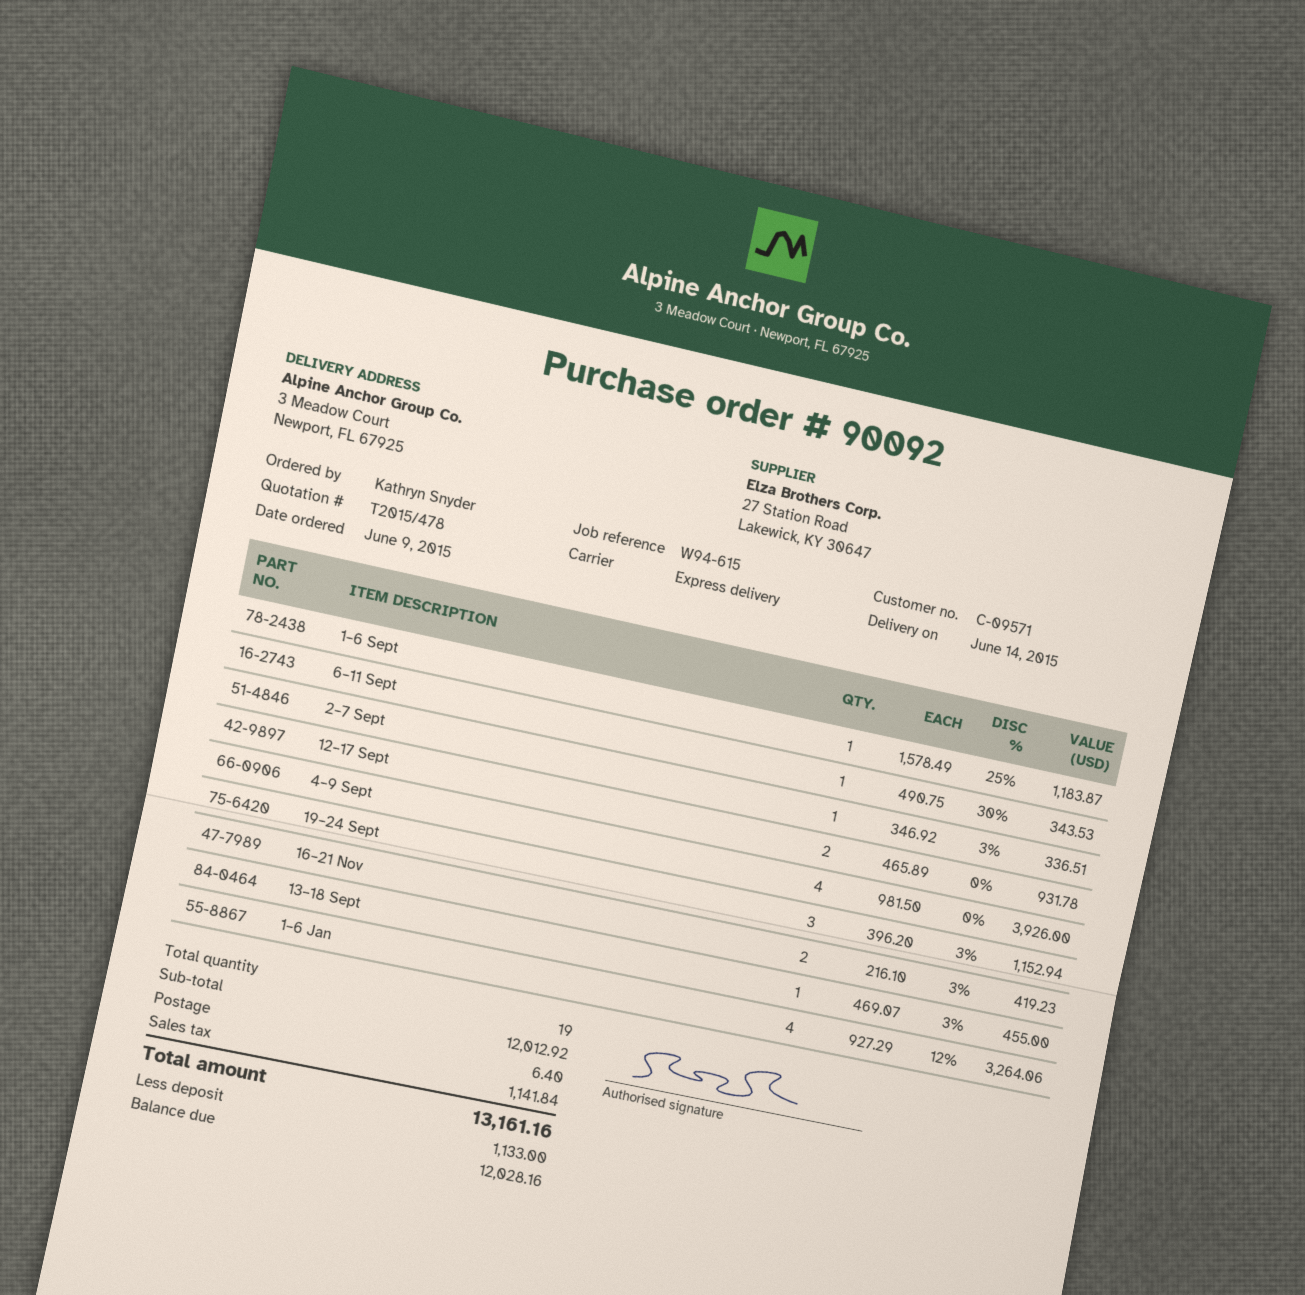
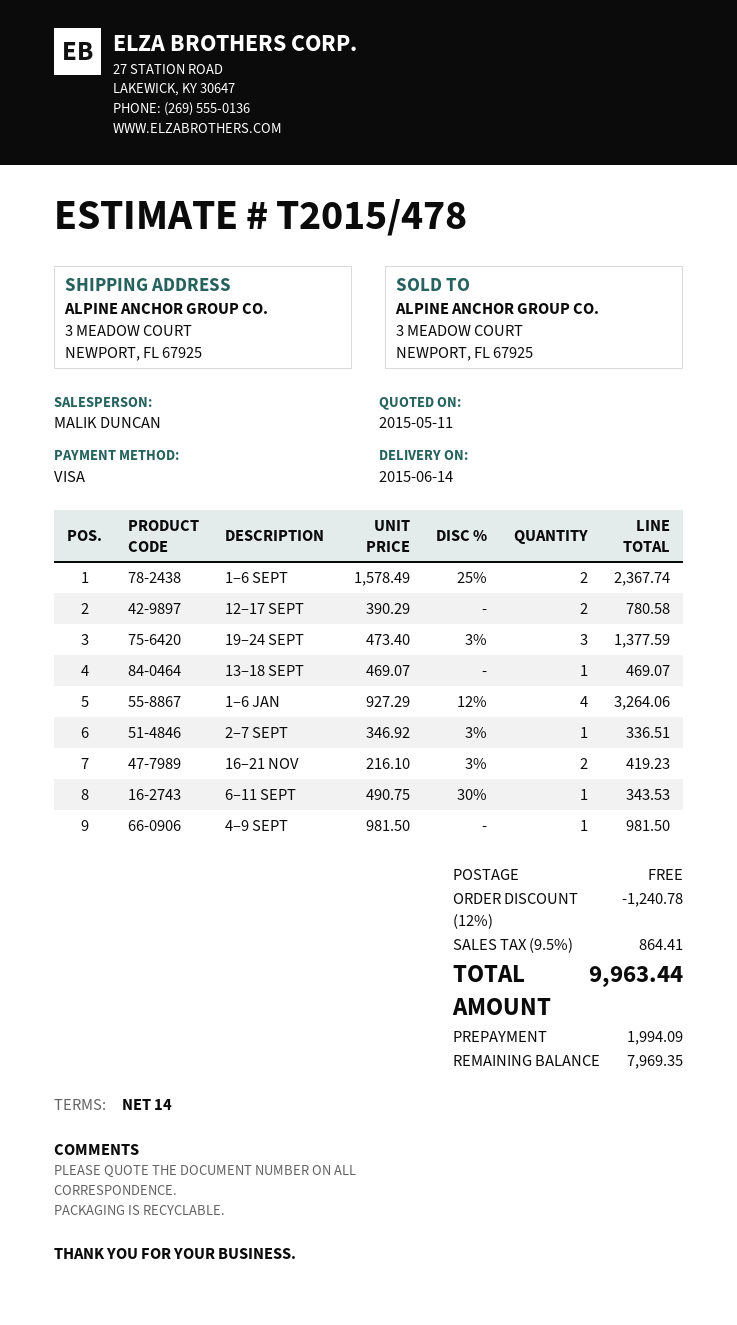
1–6 Sept: 1 x 1578.49 - 25% = 1183.87 -> 2 x 1578.49 - 25% = 2367.74
12–17 Sept: 2 x 465.89 = 931.78 -> 2 x 390.29 = 780.58
4–9 Sept: 4 x 981.50 = 3926.00 -> 1 x 981.50 = 981.50
19–24 Sept: 3 x 396.20 - 3% = 1152.94 -> 3 x 473.40 - 3% = 1377.59
13–18 Sept: 1 x 469.07 - 3% = 455.00 -> 1 x 469.07 = 469.07
discount: none -> 12% = 1240.78
shipping: 6.40 -> 0.00
tax: 1141.84 -> 864.41
total: 13161.16 -> 9963.44
deposit: 1133.00 -> 1994.09
balance: 12028.16 -> 7969.35

